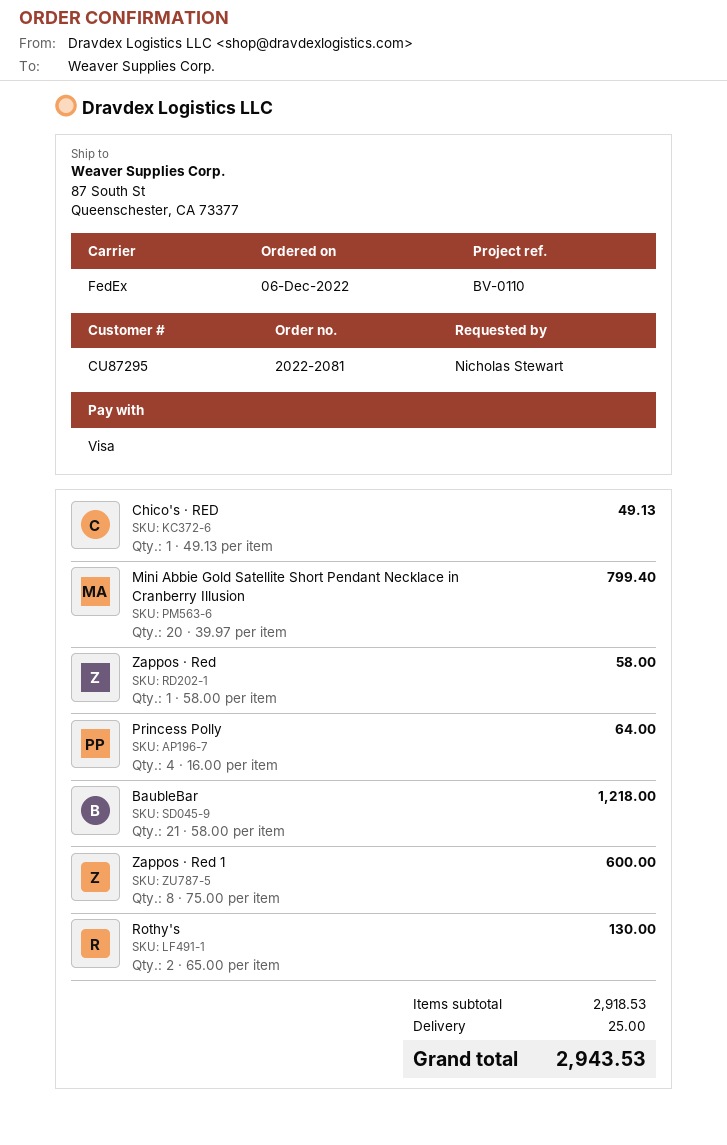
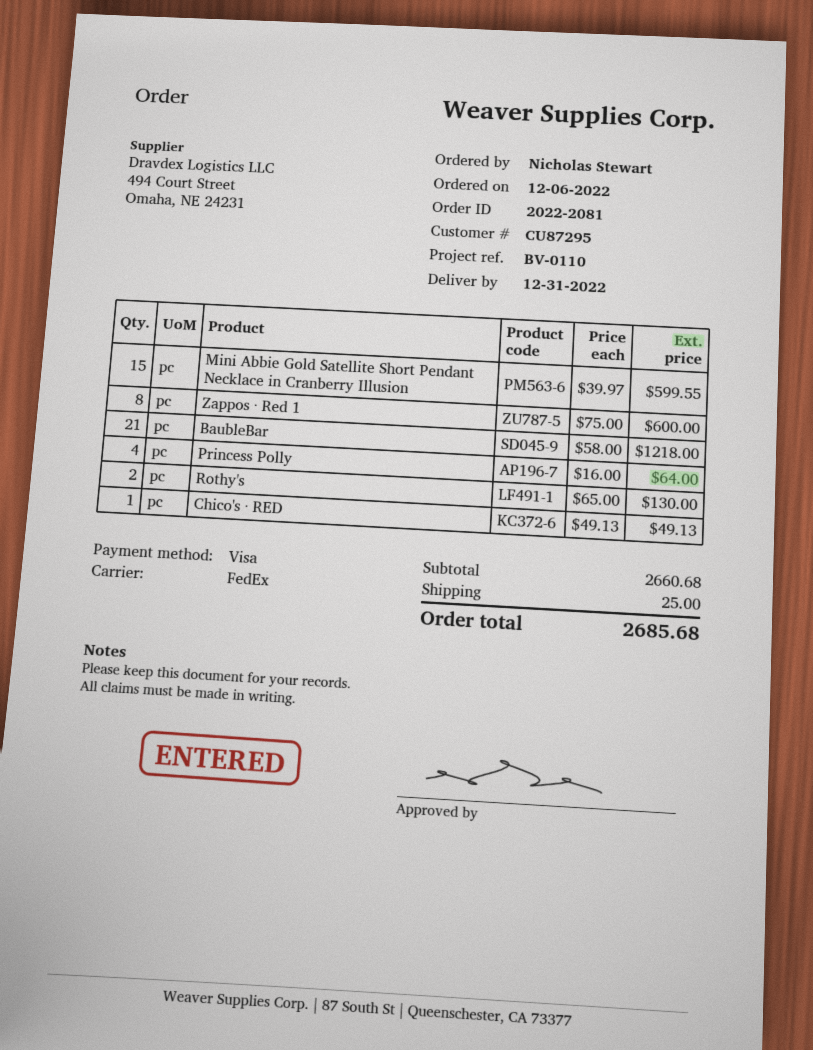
Mini Abbie Gold Satellite Short Pendant Necklace in Cranberry Illusion: 20 x 39.97 = 799.40 -> 15 x 39.97 = 599.55
Zappos · Red: 1 x 58.00 = 58.00 -> none
subtotal: 2918.53 -> 2660.68
total: 2943.53 -> 2685.68

